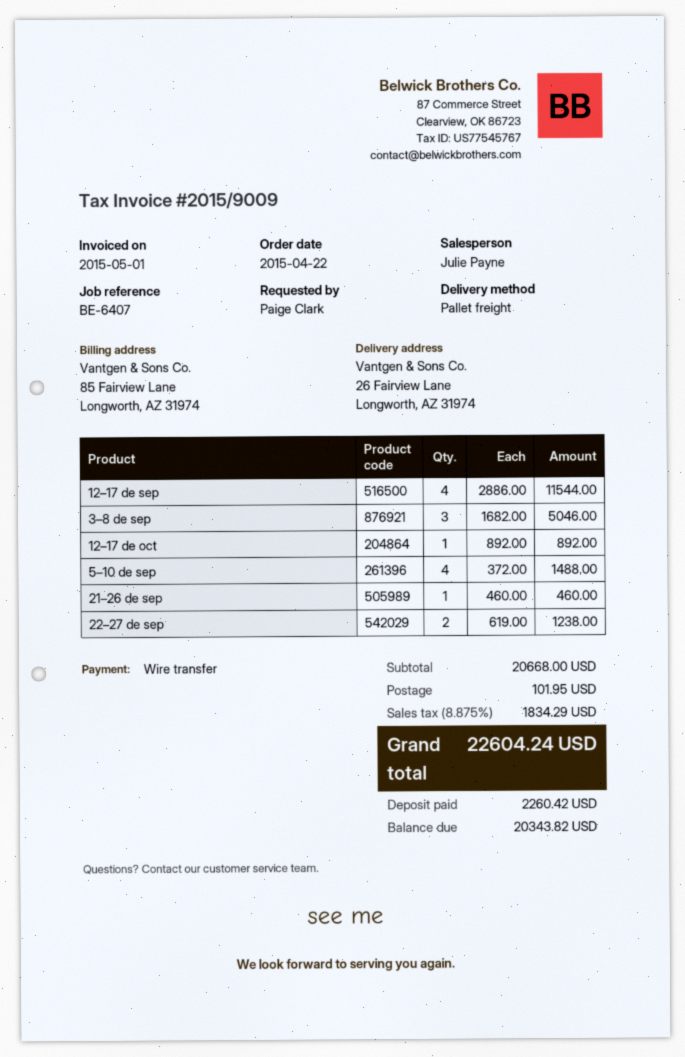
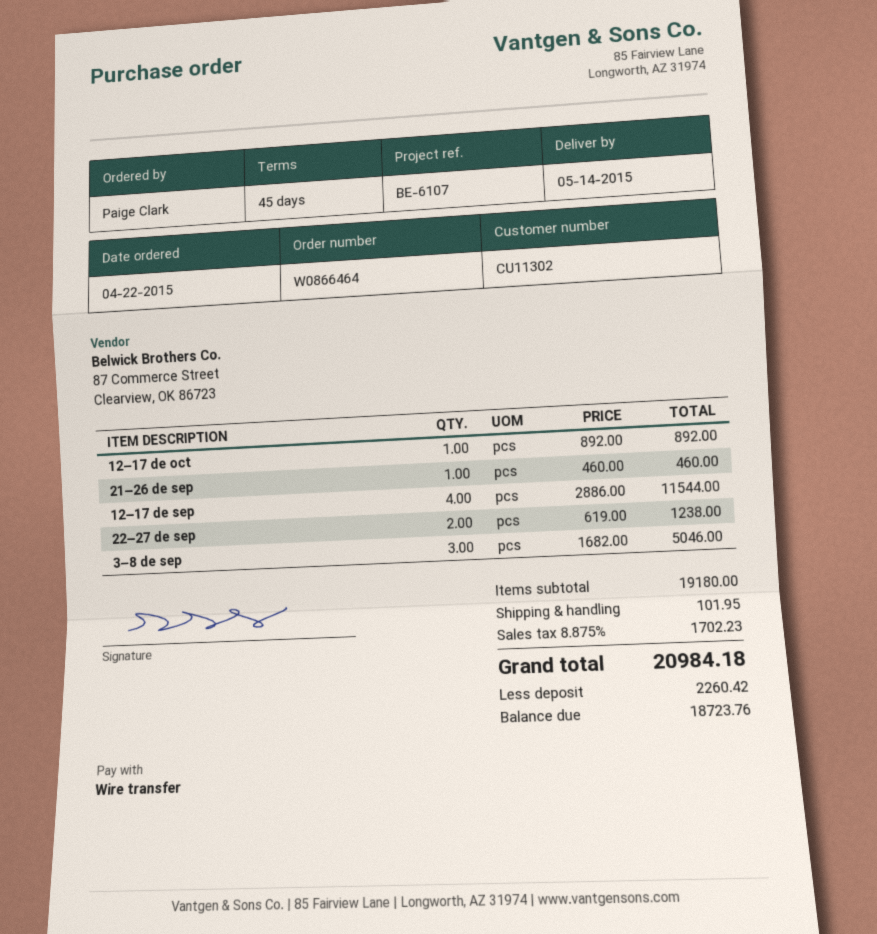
reference: BE-6407 -> BE-6107
5–10 de sep: 4 x 372.00 = 1488.00 -> none
subtotal: 20668.00 -> 19180.00
tax: 8.875% = 1834.29 -> 8.875% = 1702.23
total: 22604.24 -> 20984.18
balance: 20343.82 -> 18723.76

